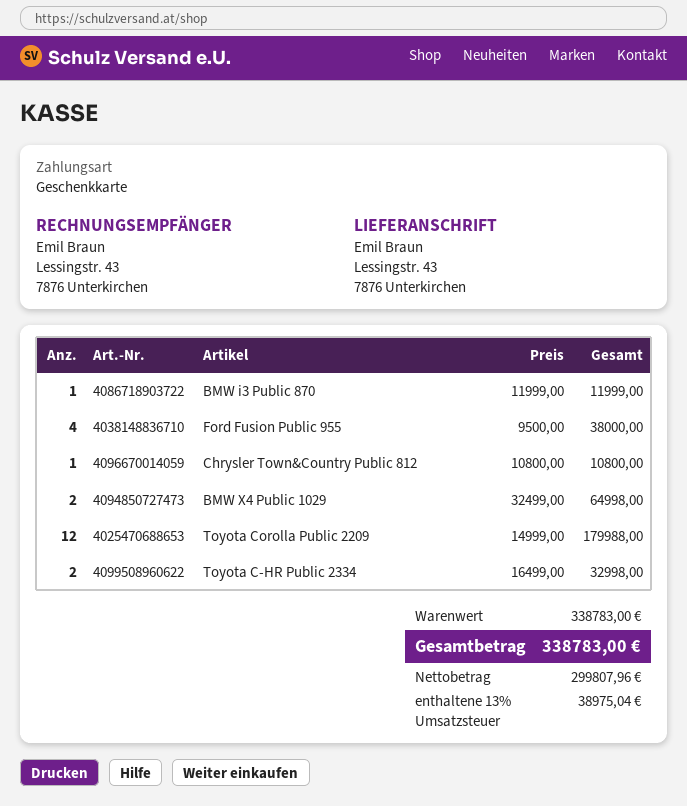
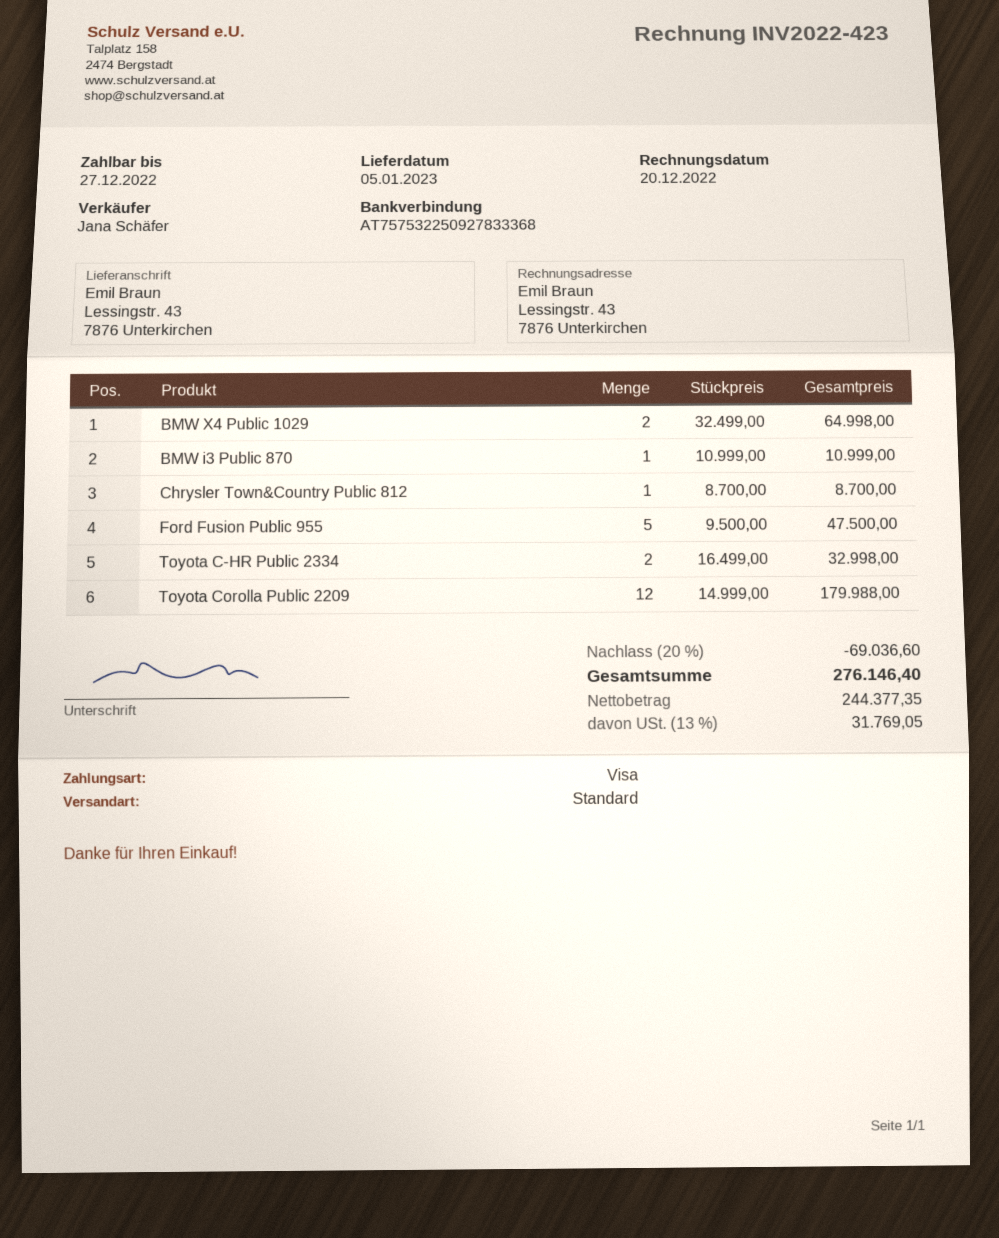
payment method: gift card -> Visa
BMW i3 Public 870: 1 x 11999.00 = 11999.00 -> 1 x 10999.00 = 10999.00
Ford Fusion Public 955: 4 x 9500.00 = 38000.00 -> 5 x 9500.00 = 47500.00
Chrysler Town&Country Public 812: 1 x 10800.00 = 10800.00 -> 1 x 8700.00 = 8700.00
discount: none -> 20% = 69036.60
net: 299807.96 -> 244377.35
tax: 13% = 38975.04 -> 13% = 31769.05
total: 338783.00 -> 276146.40

